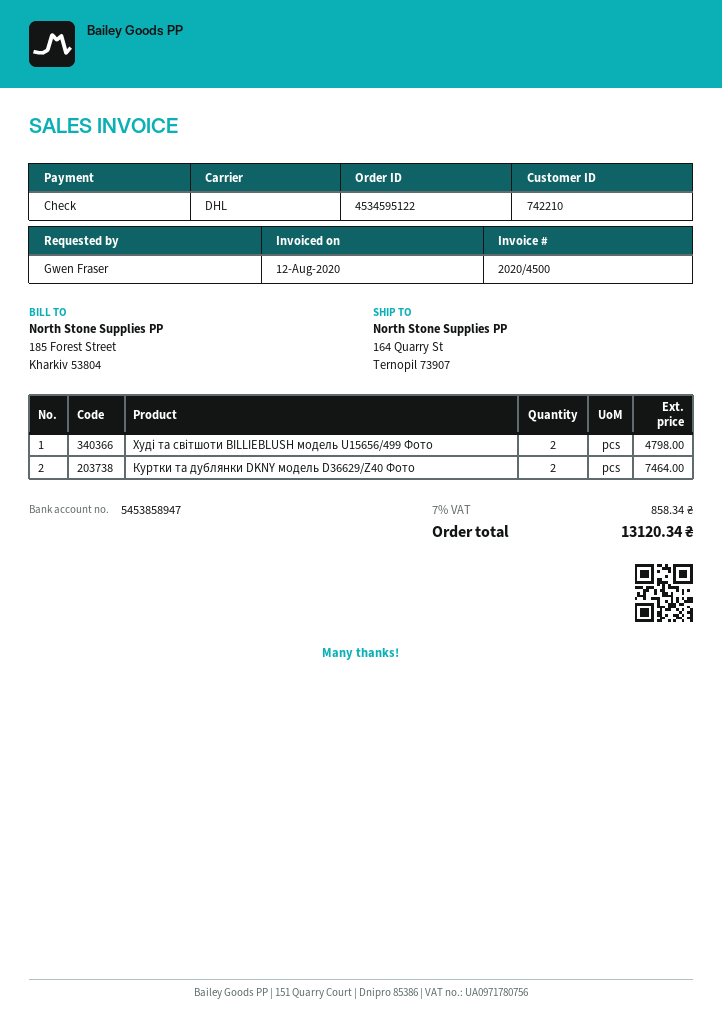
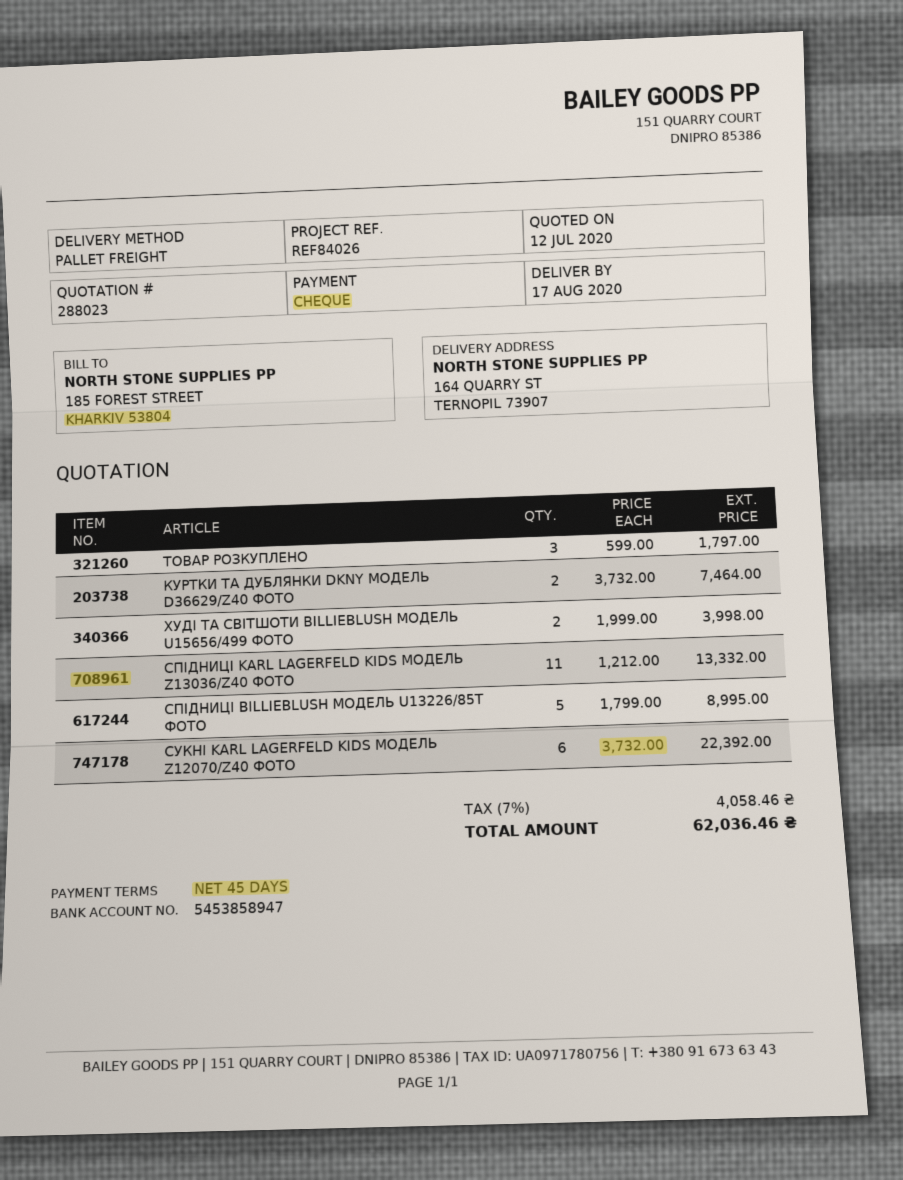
shipping method: DHL -> pallet freight
Худі та світшоти BILLIEBLUSH модель U15656/499 Фото: 2 for 4798.00 -> 2 for 3998.00
ТОВАР РОЗКУПЛЕНО: none -> 3 for 1797.00
СПІДНИЦІ KARL LAGERFELD KIDS МОДЕЛЬ Z13036/Z40 ФОТО: none -> 11 for 13332.00
СПІДНИЦІ BILLIEBLUSH МОДЕЛЬ U13226/85T ФОТО: none -> 5 for 8995.00
СУКНІ KARL LAGERFELD KIDS МОДЕЛЬ Z12070/Z40 ФОТО: none -> 6 for 22392.00
tax: 7% = 858.34 -> 7% = 4058.46
total: 13120.34 -> 62036.46

